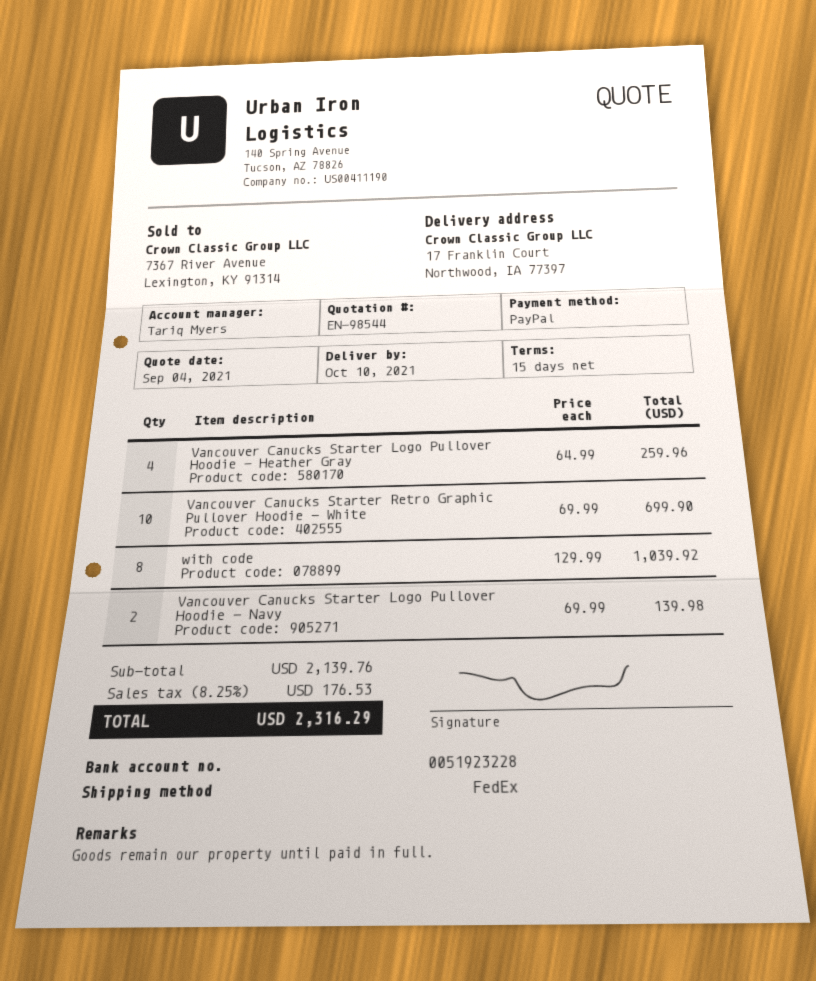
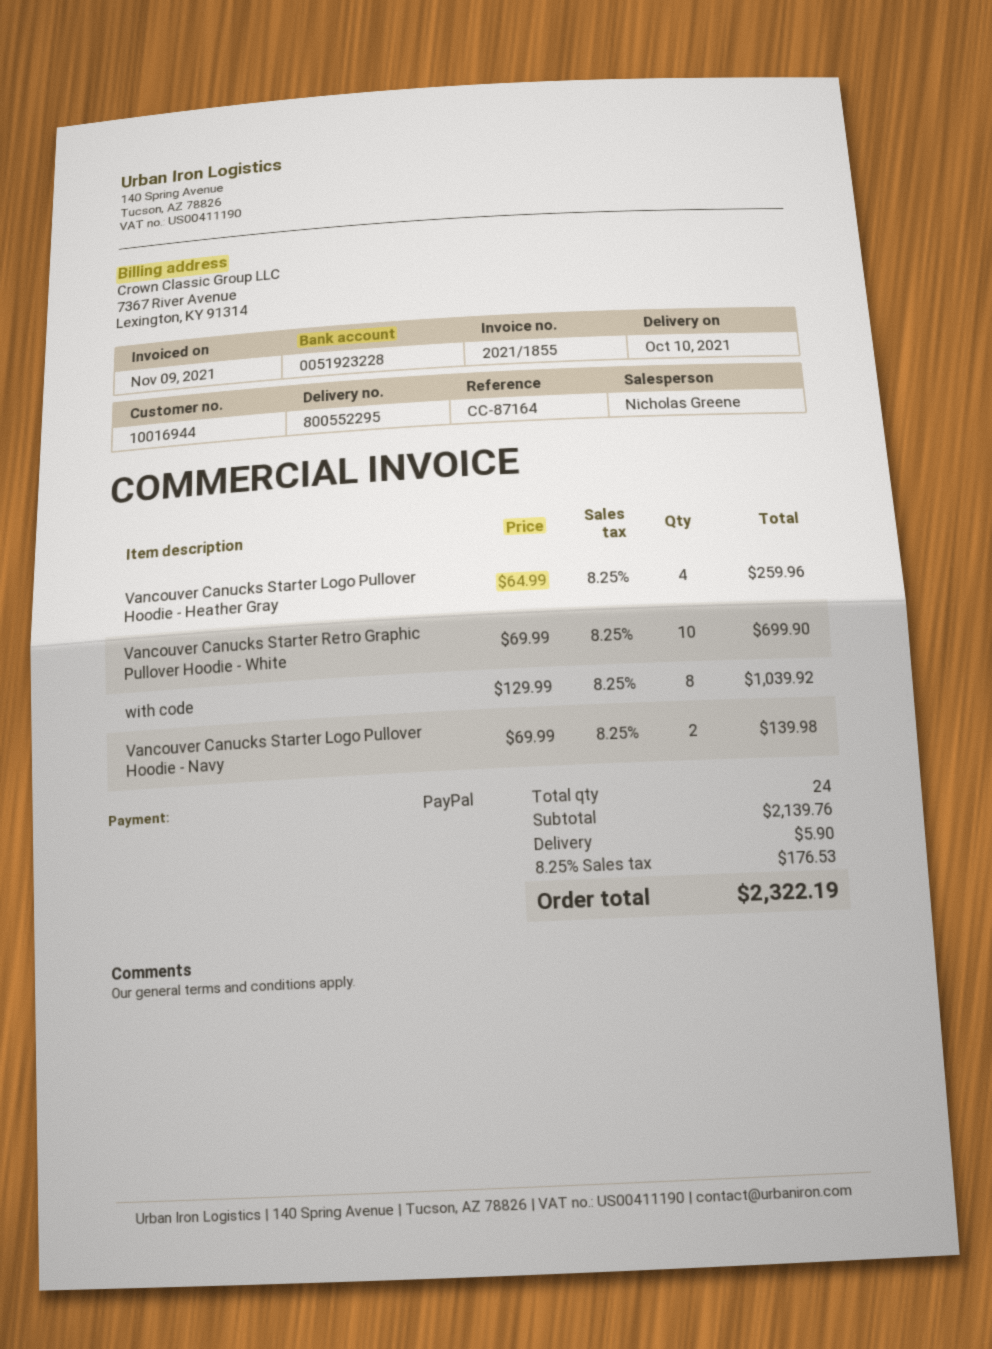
sales rep: Tariq Myers -> Nicholas Greene
shipping: none -> 5.90
total: 2316.29 -> 2322.19

